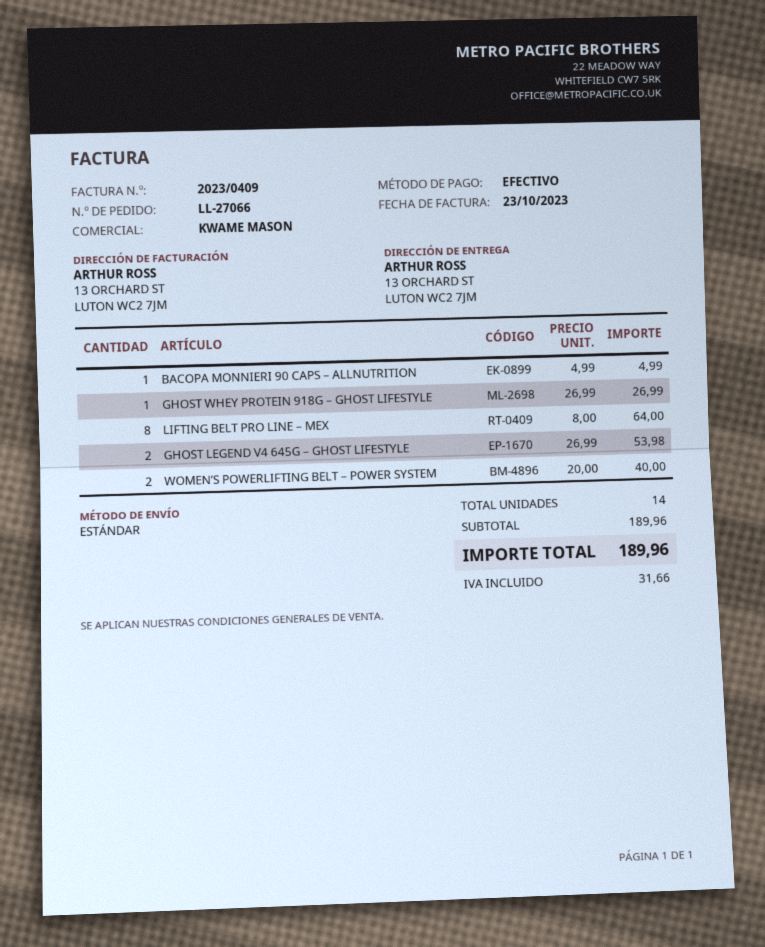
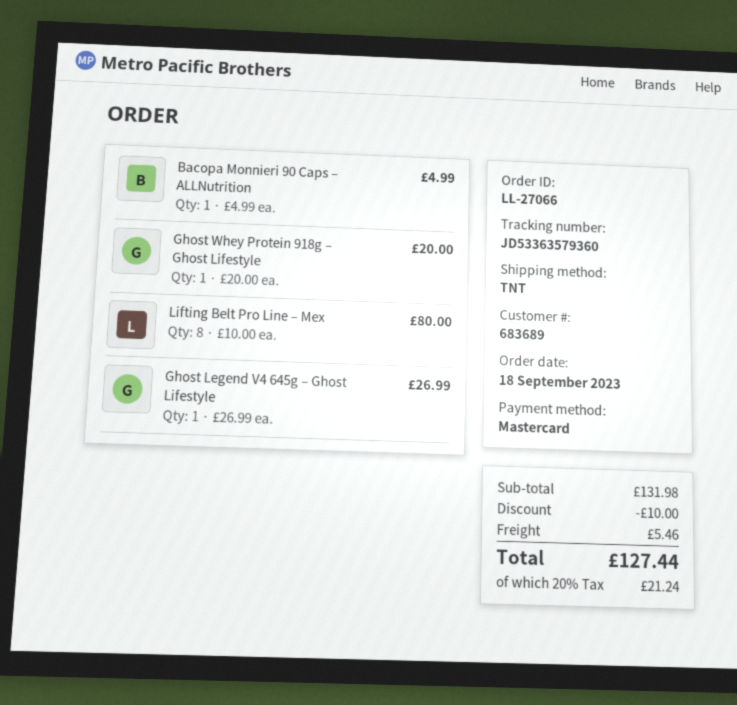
payment method: cash -> Mastercard
shipping method: standard -> TNT
GHOST WHEY PROTEIN 918G – GHOST LIFESTYLE: 1 x 26.99 = 26.99 -> 1 x 20.00 = 20.00
LIFTING BELT PRO LINE – MEX: 8 x 8.00 = 64.00 -> 8 x 10.00 = 80.00
GHOST LEGEND V4 645G – GHOST LIFESTYLE: 2 x 26.99 = 53.98 -> 1 x 26.99 = 26.99
WOMEN’S POWERLIFTING BELT – POWER SYSTEM: 2 x 20.00 = 40.00 -> none
subtotal: 189.96 -> 131.98
discount: none -> 10.00
shipping: none -> 5.46
tax: 31.66 -> 21.24
total: 189.96 -> 127.44

